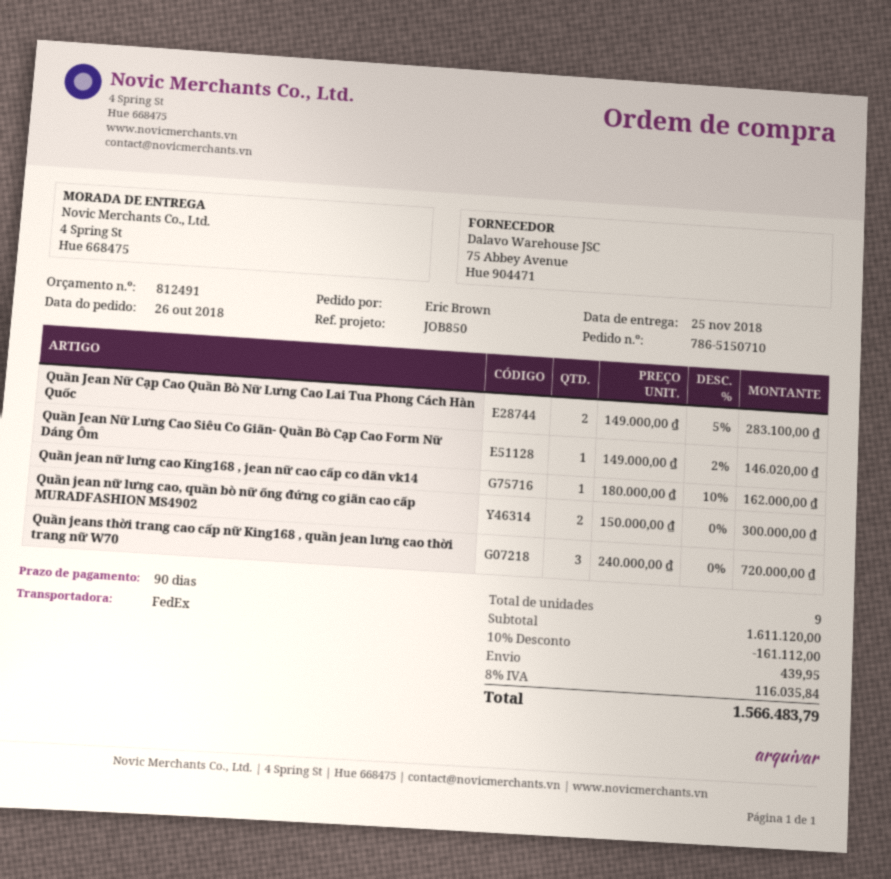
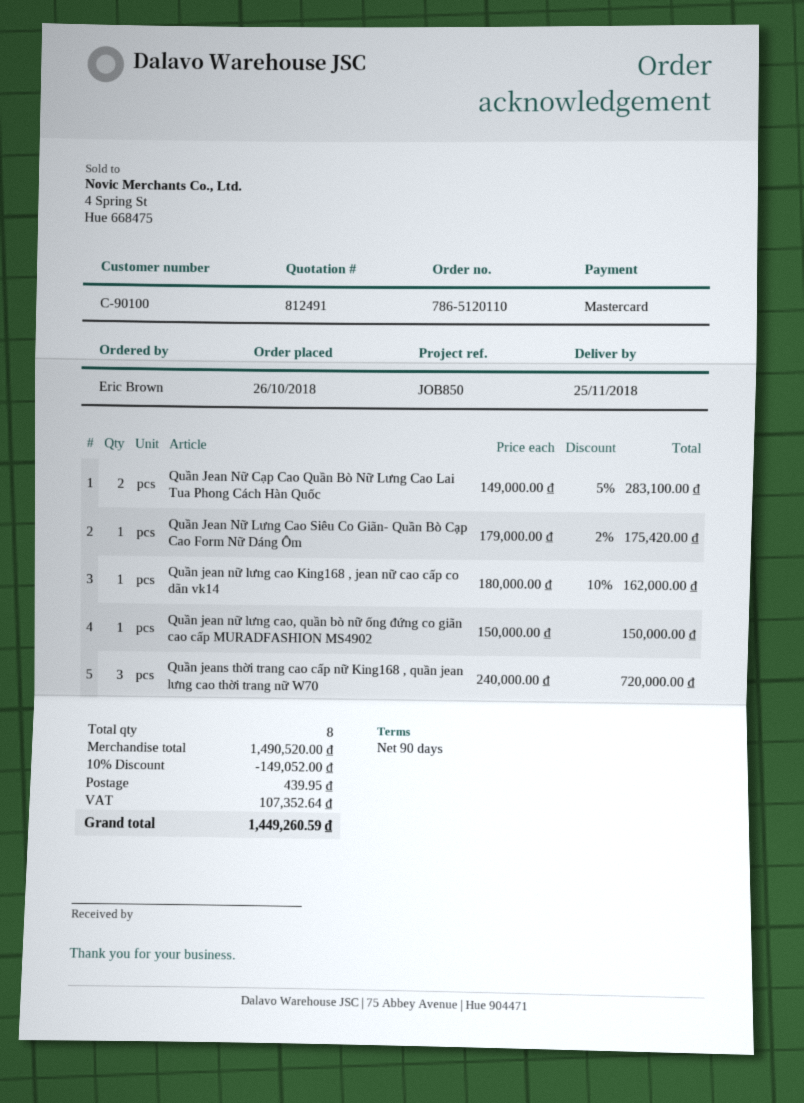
order number: 786-5150710 -> 786-5120110
Quần Jean Nữ Lưng Cao Siêu Co Giãn- Quần Bò Cạp Cao Form Nữ Dáng Ôm: 1 x 149000.00 - 2% = 146020.00 -> 1 x 179000.00 - 2% = 175420.00
Quần jean nữ lưng cao, quần bò nữ ống đứng co giãn cao cấp MURADFASHION MS4902: 2 x 150000.00 = 300000.00 -> 1 x 150000.00 = 150000.00
total quantity: 9 -> 8
subtotal: 1611120.00 -> 1490520.00
discount: 10% = 161112.00 -> 10% = 149052.00
tax: 116035.84 -> 107352.64
total: 1566483.79 -> 1449260.59

